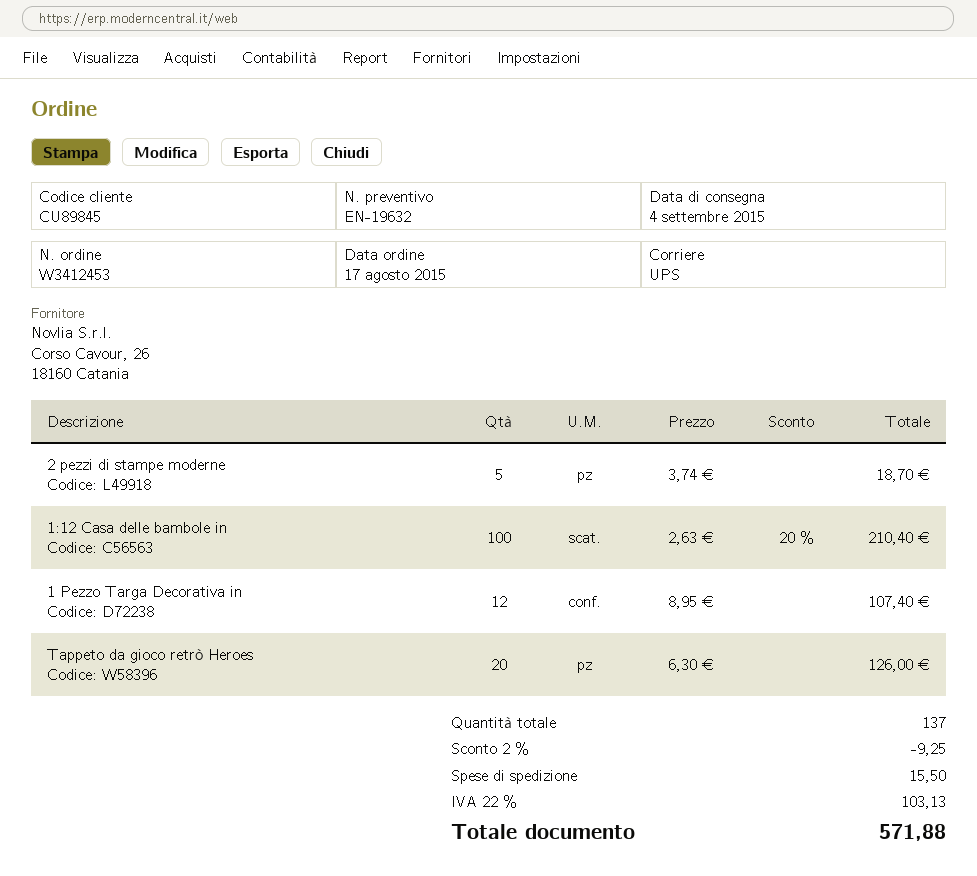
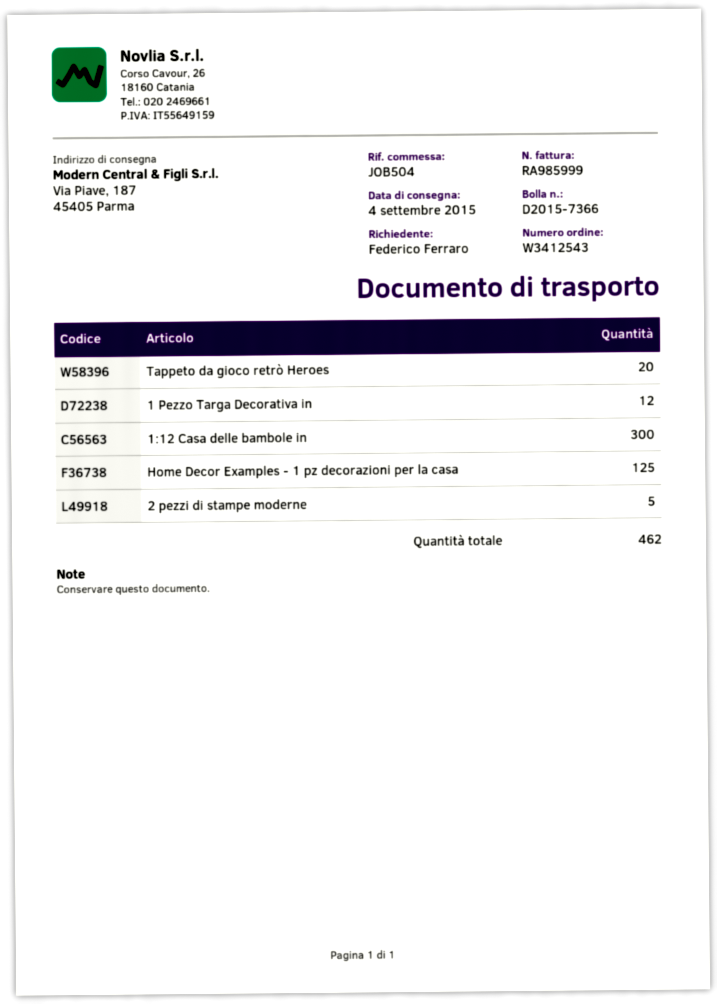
order number: W3412453 -> W3412543
1:12 Casa delle bambole in: 100 -> 300
Home Decor Examples - 1 pz decorazioni per la casa: none -> 125
total quantity: 137 -> 462

